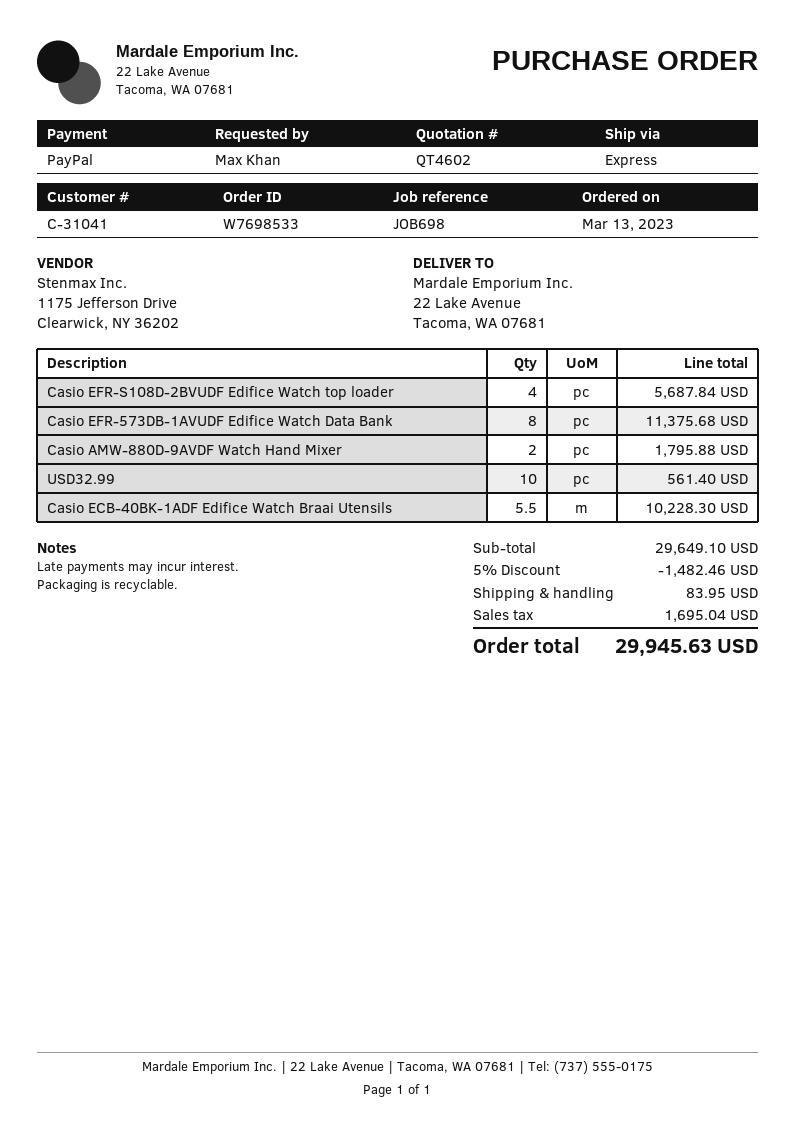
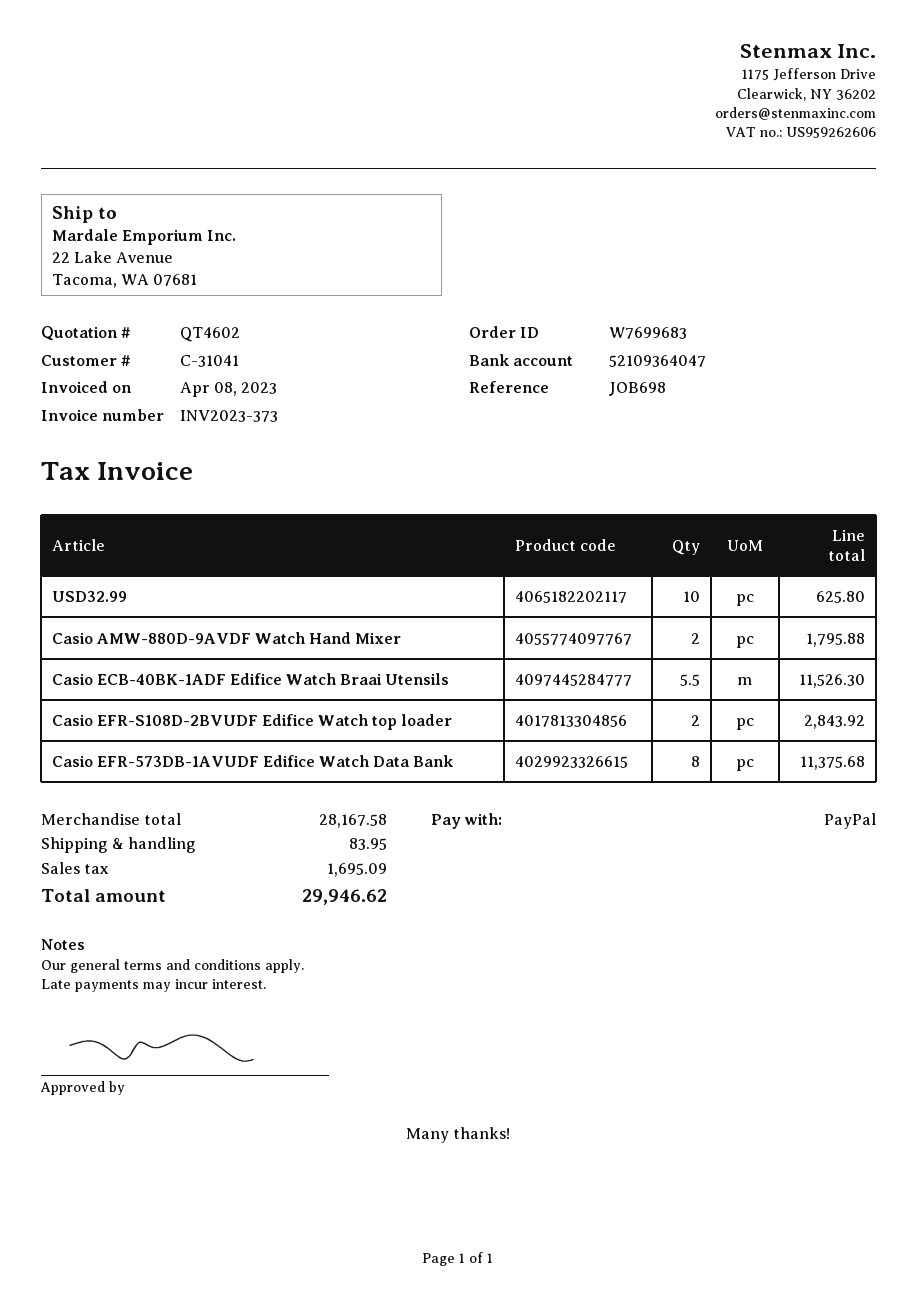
order number: W7698533 -> W7699683
Casio EFR-S108D-2BVUDF Edifice Watch top loader: 4 for 5687.84 -> 2 for 2843.92
USD32.99: 10 for 561.40 -> 10 for 625.80
Casio ECB-40BK-1ADF Edifice Watch Braai Utensils: 5.5 for 10228.30 -> 5.5 for 11526.30
subtotal: 29649.10 -> 28167.58
discount: 5% = 1482.46 -> none
tax: 1695.04 -> 1695.09
total: 29945.63 -> 29946.62

